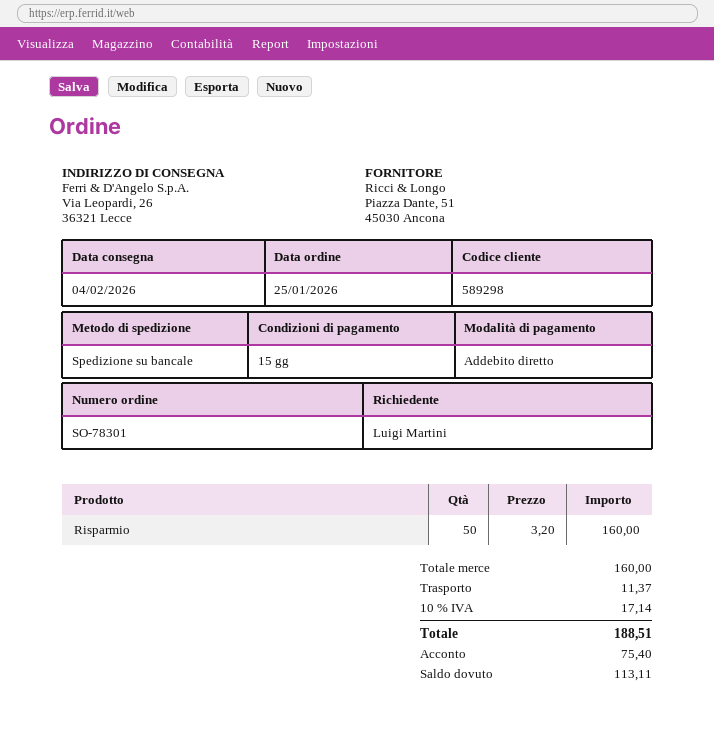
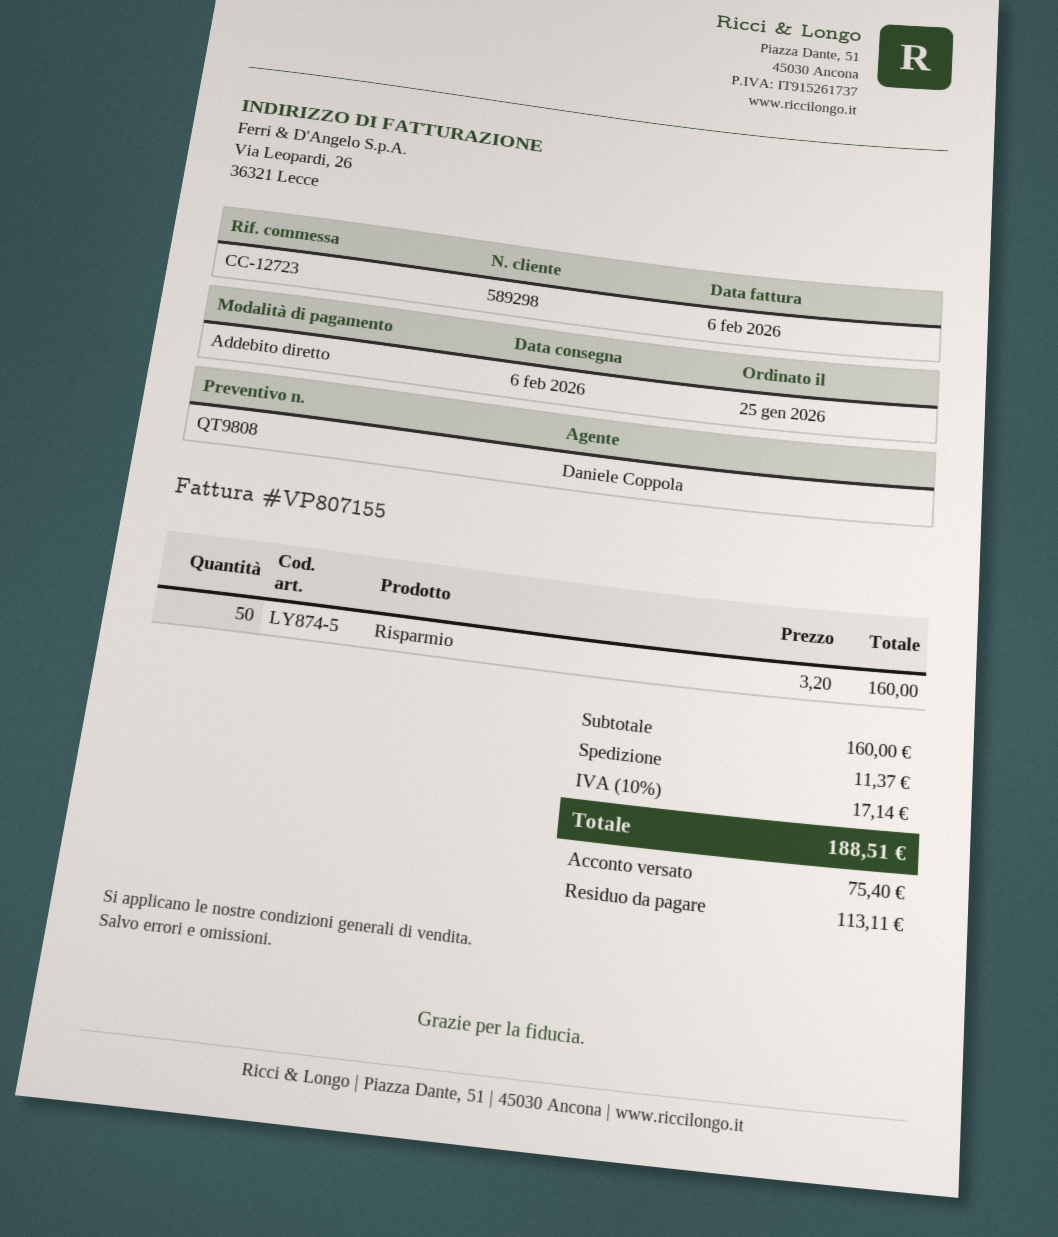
delivery date: 2026-02-04 -> 2026-02-06

